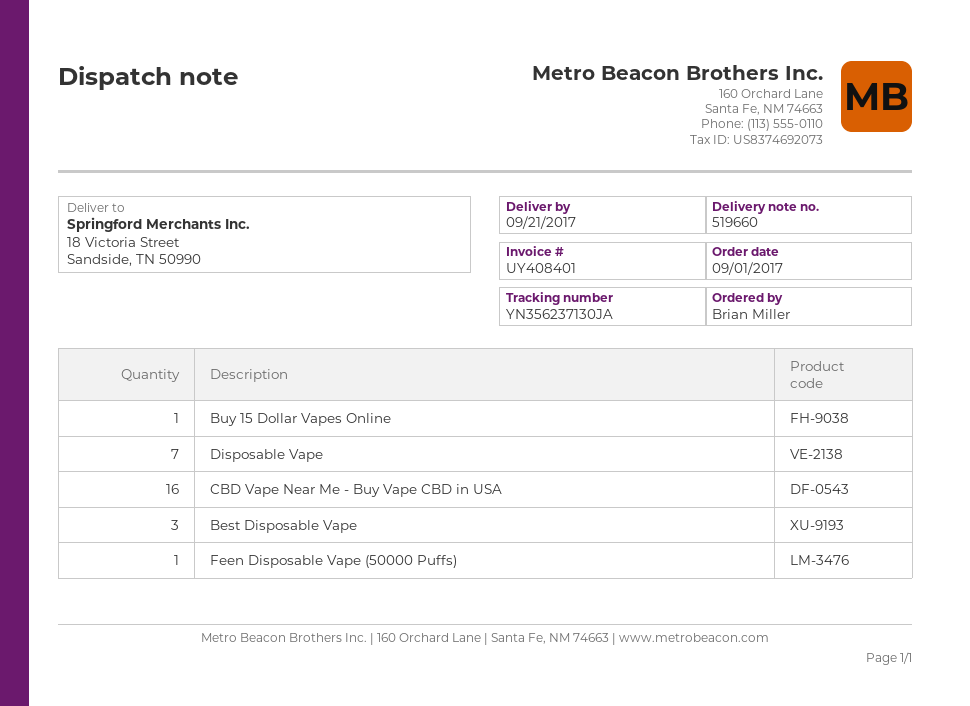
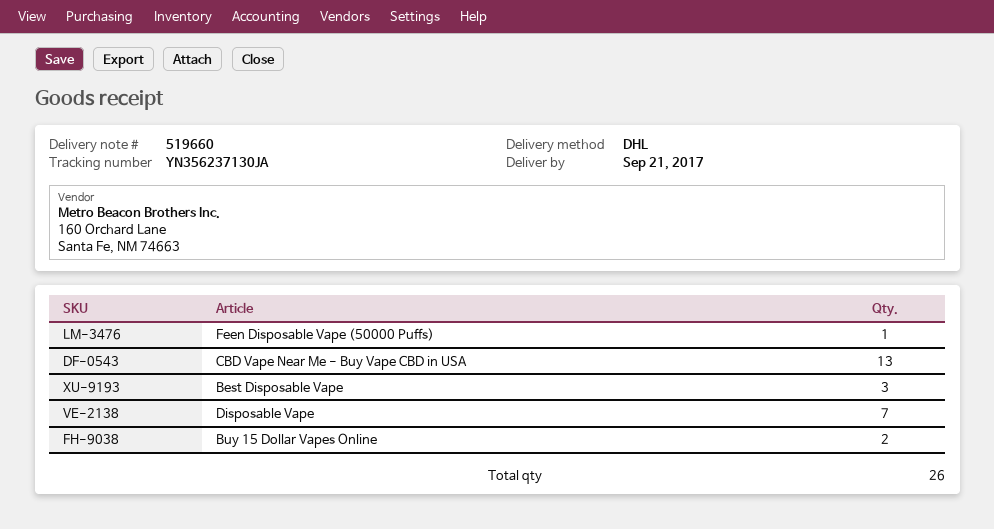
Buy 15 Dollar Vapes Online: 1 -> 2
CBD Vape Near Me - Buy Vape CBD in USA: 16 -> 13

